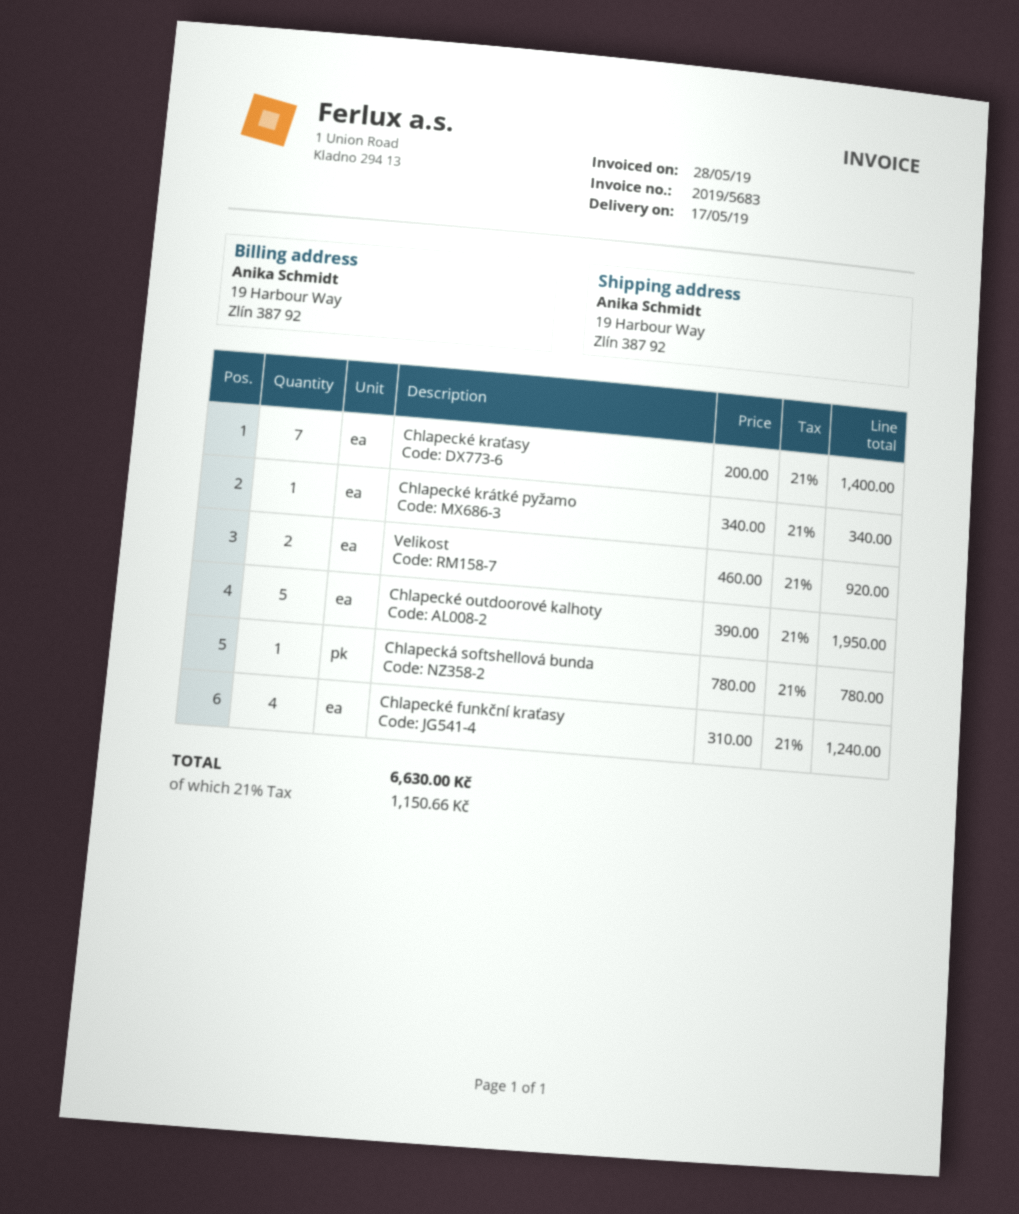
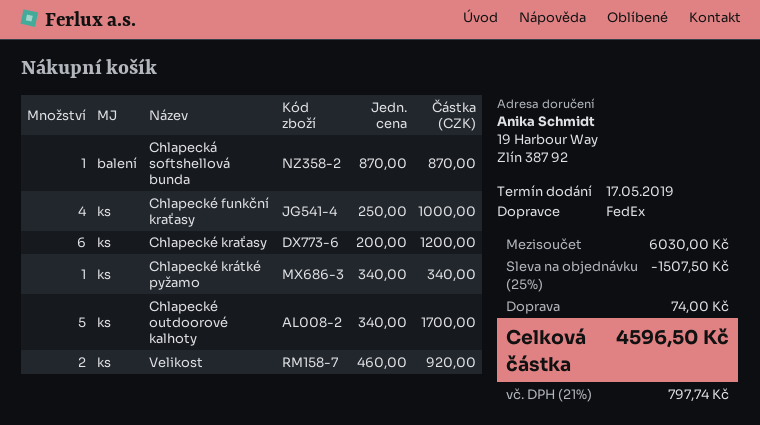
Chlapecké kraťasy: 7 x 200.00 = 1400.00 -> 6 x 200.00 = 1200.00
Chlapecké outdoorové kalhoty: 5 x 390.00 = 1950.00 -> 5 x 340.00 = 1700.00
Chlapecká softshellová bunda: 1 x 780.00 = 780.00 -> 1 x 870.00 = 870.00
Chlapecké funkční kraťasy: 4 x 310.00 = 1240.00 -> 4 x 250.00 = 1000.00
discount: none -> 25% = 1507.50
shipping: none -> 74.00
tax: 21% = 1150.66 -> 21% = 797.74
total: 6630.00 -> 4596.50

